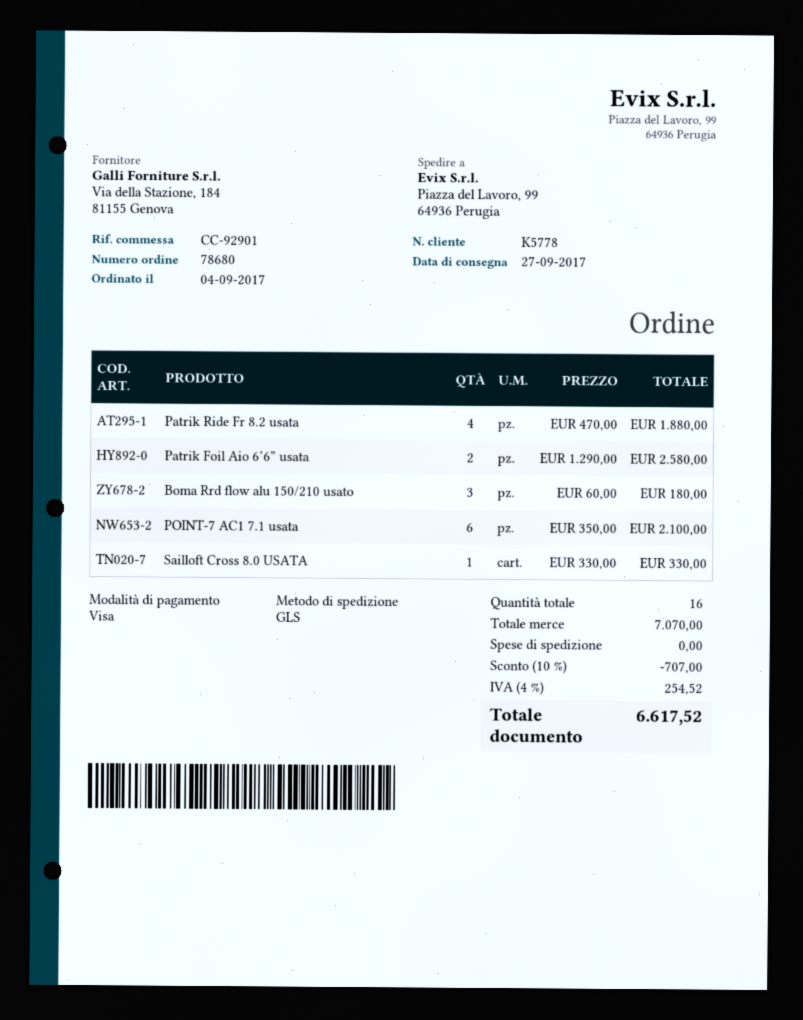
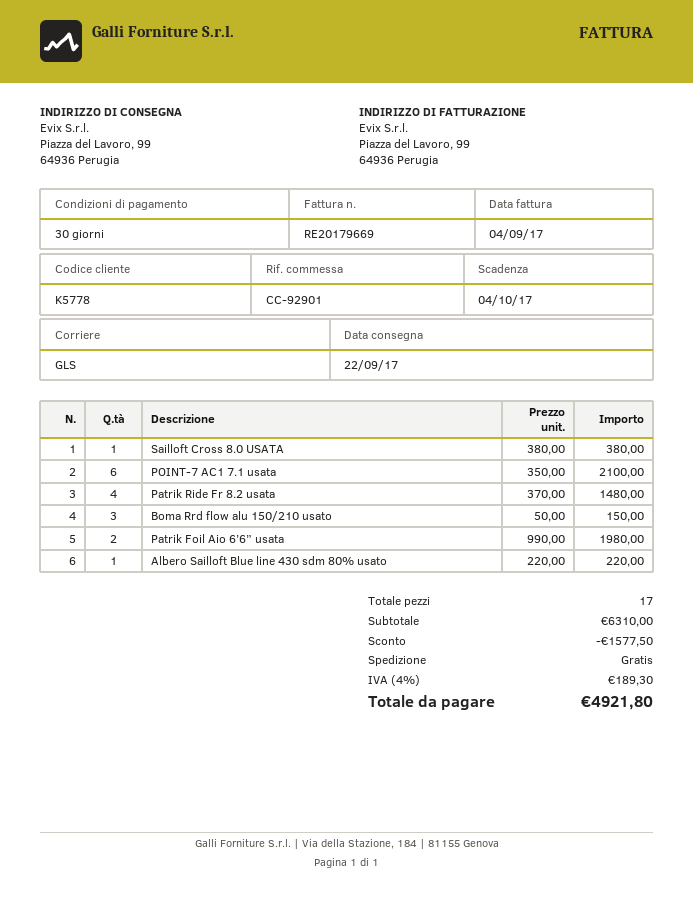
delivery date: 2017-09-27 -> 2017-09-22
Patrik Ride Fr 8.2 usata: 4 x 470.00 = 1880.00 -> 4 x 370.00 = 1480.00
Patrik Foil Aio 6’6” usata: 2 x 1290.00 = 2580.00 -> 2 x 990.00 = 1980.00
Boma Rrd flow alu 150/210 usato: 3 x 60.00 = 180.00 -> 3 x 50.00 = 150.00
Sailloft Cross 8.0 USATA: 1 x 330.00 = 330.00 -> 1 x 380.00 = 380.00
Albero Sailloft Blue line 430 sdm 80% usato: none -> 1 x 220.00 = 220.00
total quantity: 16 -> 17
subtotal: 7070.00 -> 6310.00
discount: 707.00 -> 1577.50
tax: 4% = 254.52 -> 4% = 189.30
total: 6617.52 -> 4921.80

